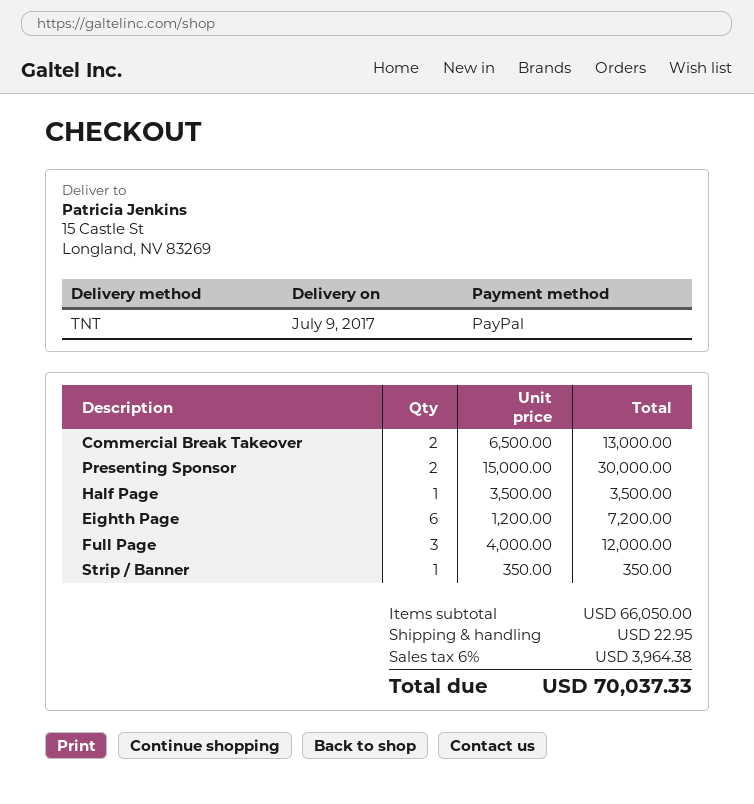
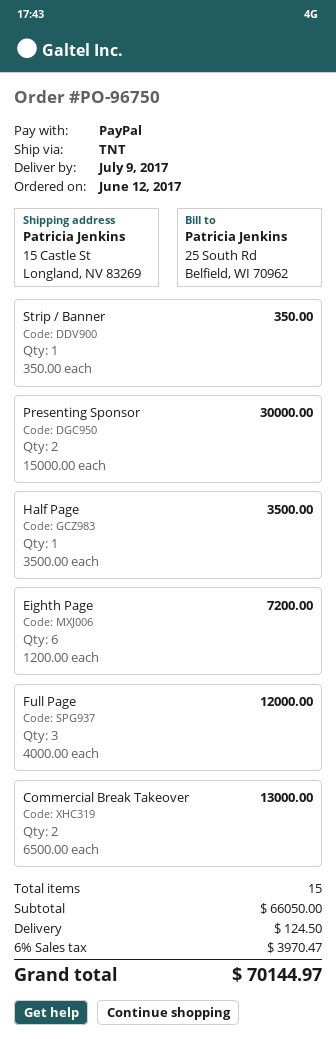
shipping: 22.95 -> 124.50
tax: 6% = 3964.38 -> 6% = 3970.47
total: 70037.33 -> 70144.97

